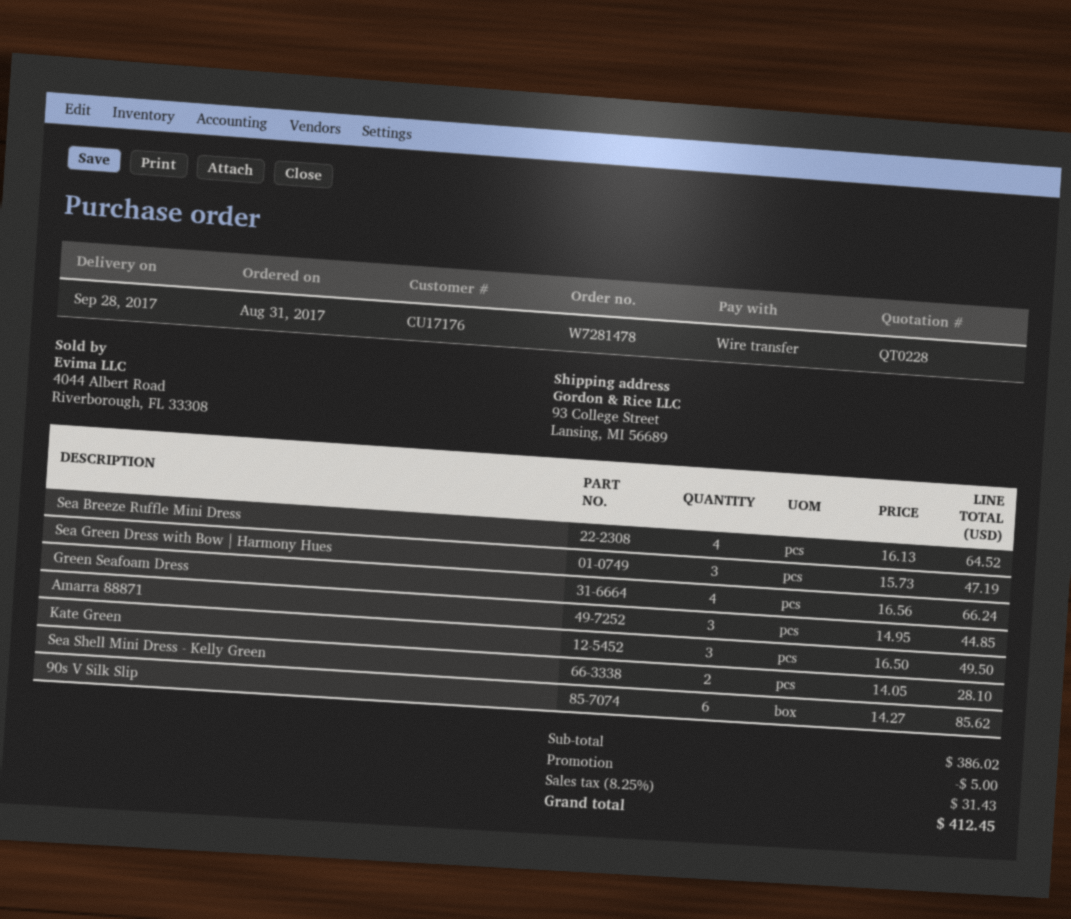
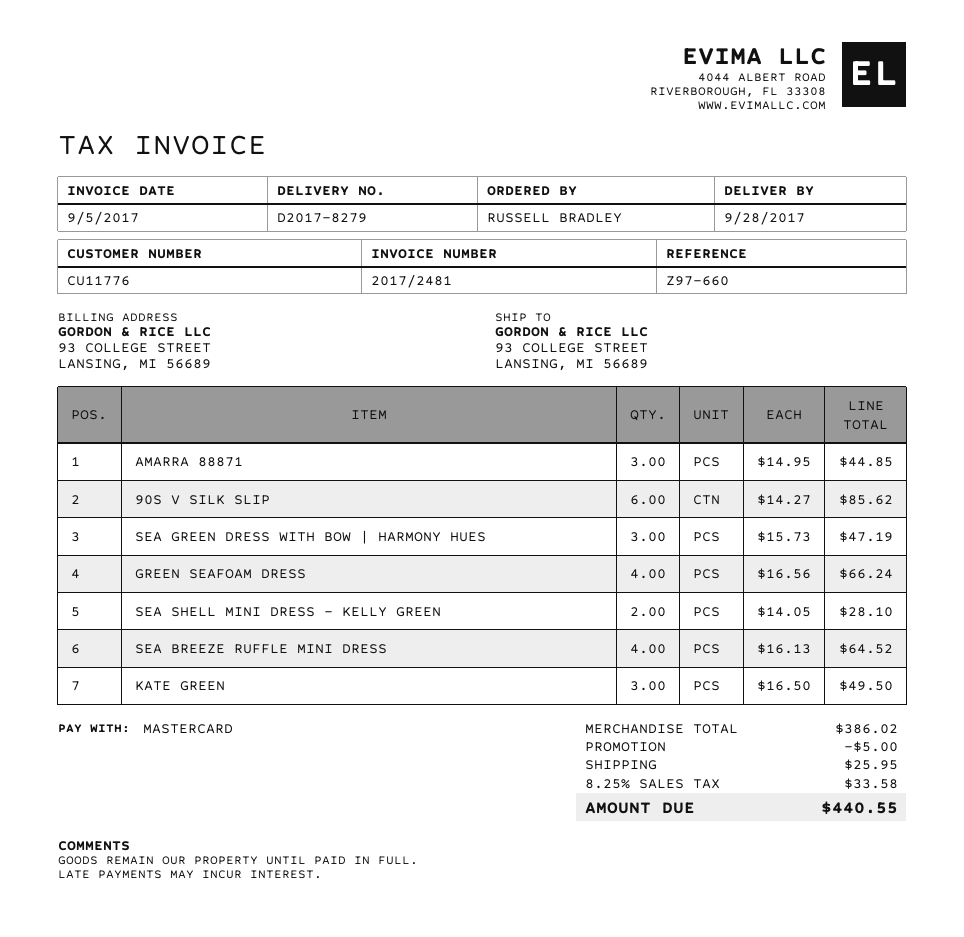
customer number: CU17176 -> CU11776
payment method: bank transfer -> Mastercard
shipping: none -> 25.95
tax: 8.25% = 31.43 -> 8.25% = 33.58
total: 412.45 -> 440.55

